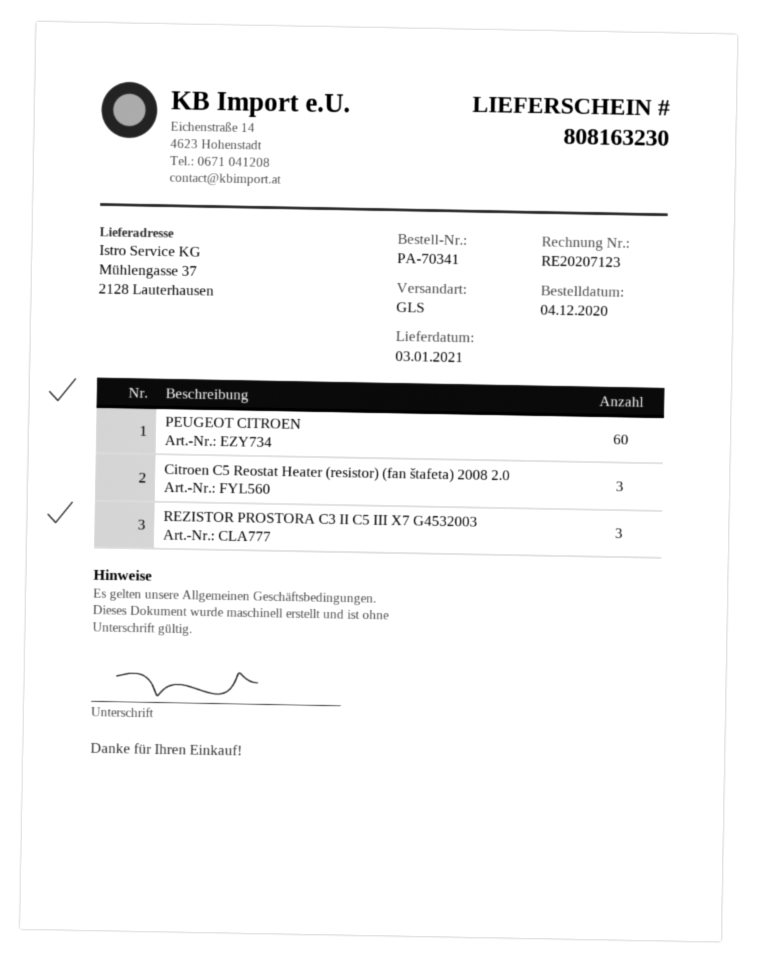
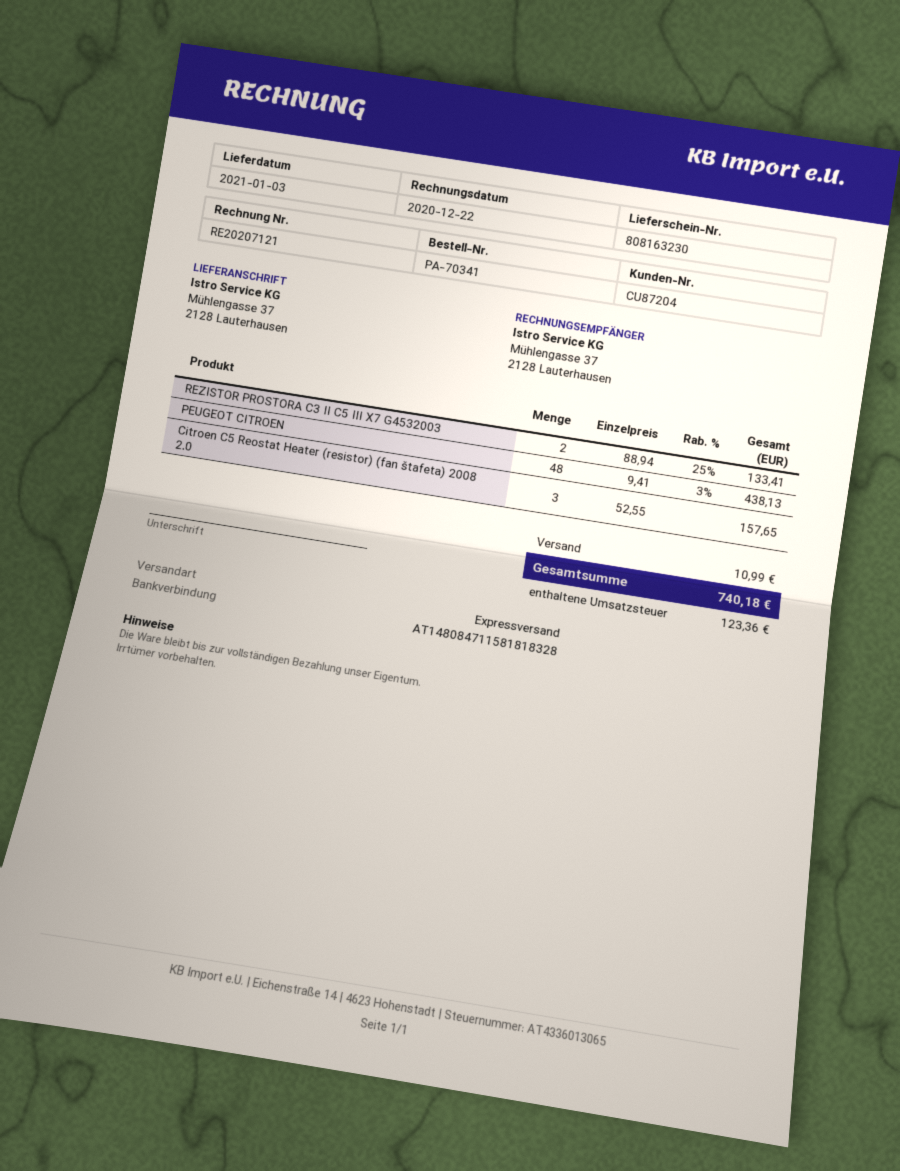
invoice number: RE20207123 -> RE20207121
shipping method: GLS -> express
PEUGEOT CITROEN: 60 -> 48
REZISTOR PROSTORA C3 II C5 III X7 G4532003: 3 -> 2

